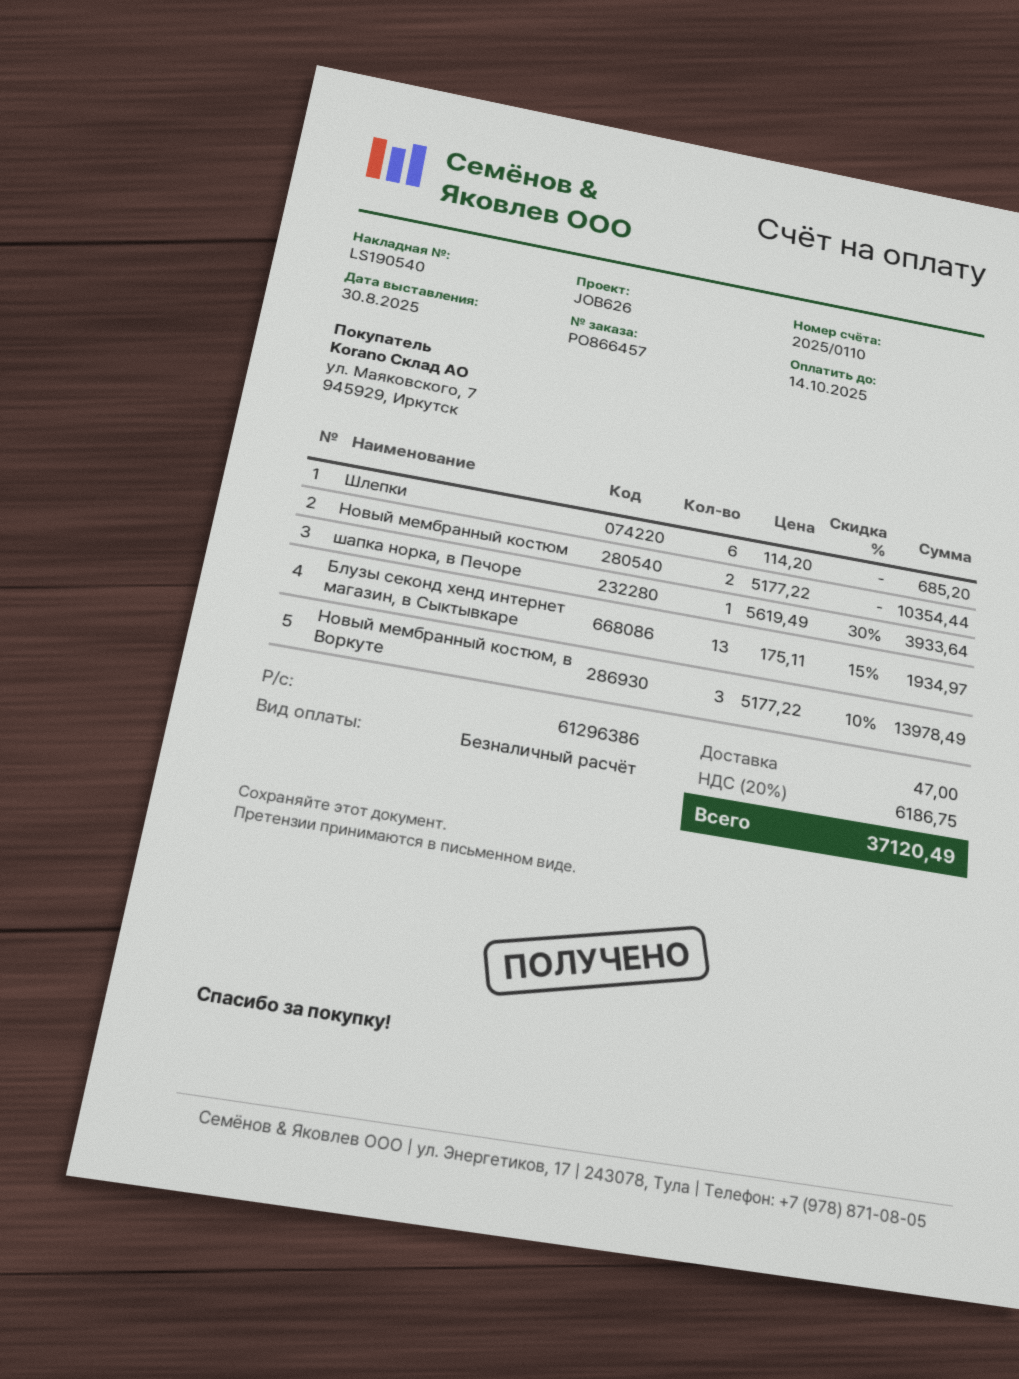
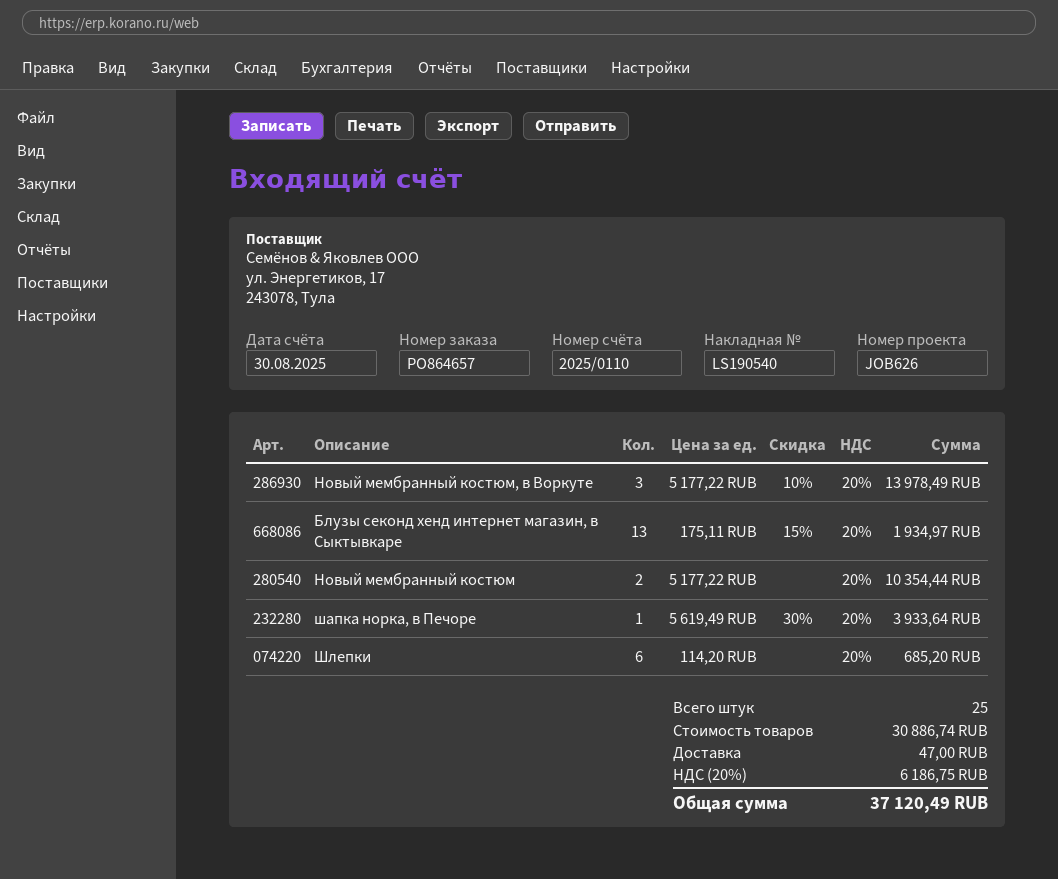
order number: PO866457 -> PO864657

